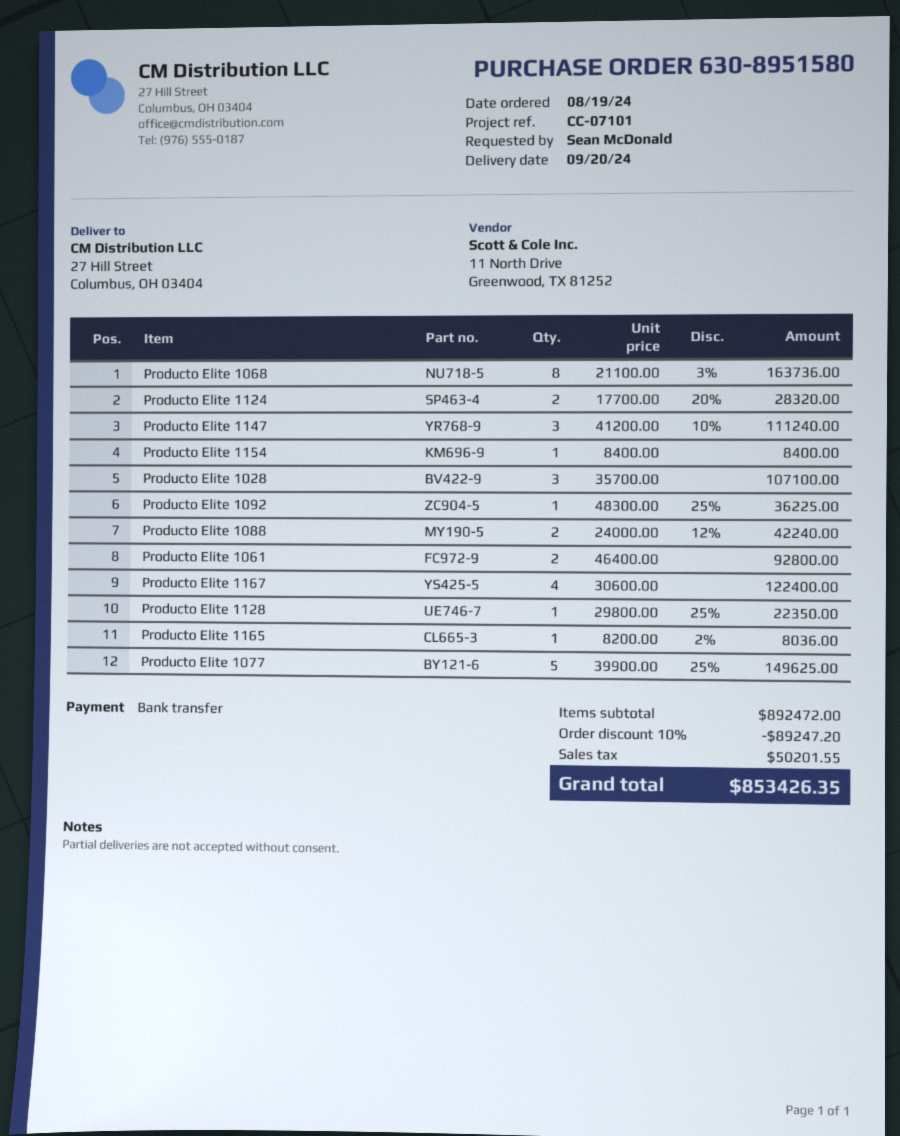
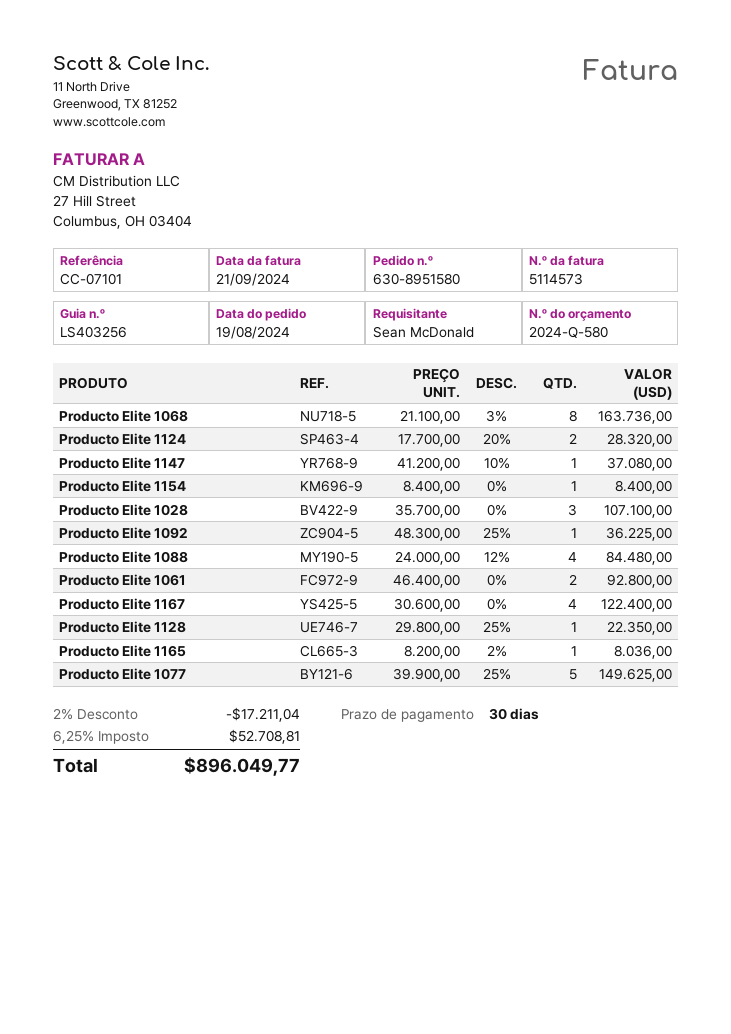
Producto Elite 1147: 3 x 41200.00 - 10% = 111240.00 -> 1 x 41200.00 - 10% = 37080.00
Producto Elite 1088: 2 x 24000.00 - 12% = 42240.00 -> 4 x 24000.00 - 12% = 84480.00
discount: 10% = 89247.20 -> 2% = 17211.04
tax: 50201.55 -> 52708.81
total: 853426.35 -> 896049.77

